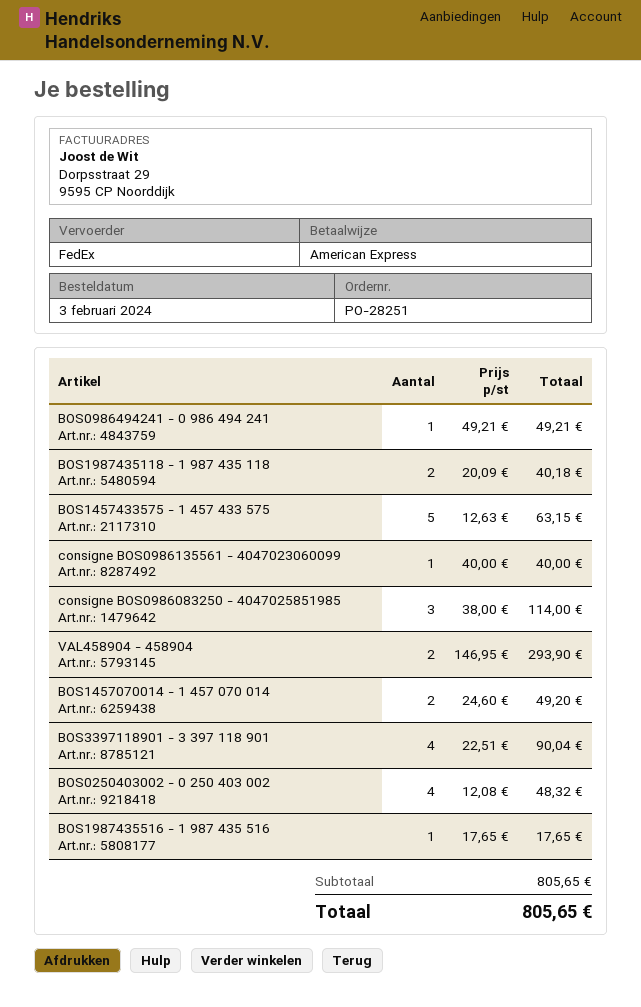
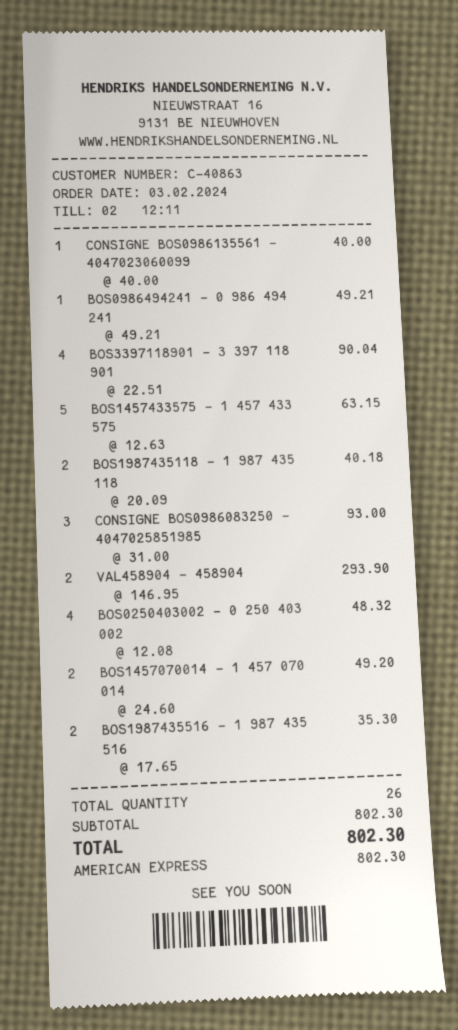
consigne BOS0986083250 - 4047025851985: 3 x 38.00 = 114.00 -> 3 x 31.00 = 93.00
BOS1987435516 - 1 987 435 516: 1 x 17.65 = 17.65 -> 2 x 17.65 = 35.30
subtotal: 805.65 -> 802.30
total: 805.65 -> 802.30

